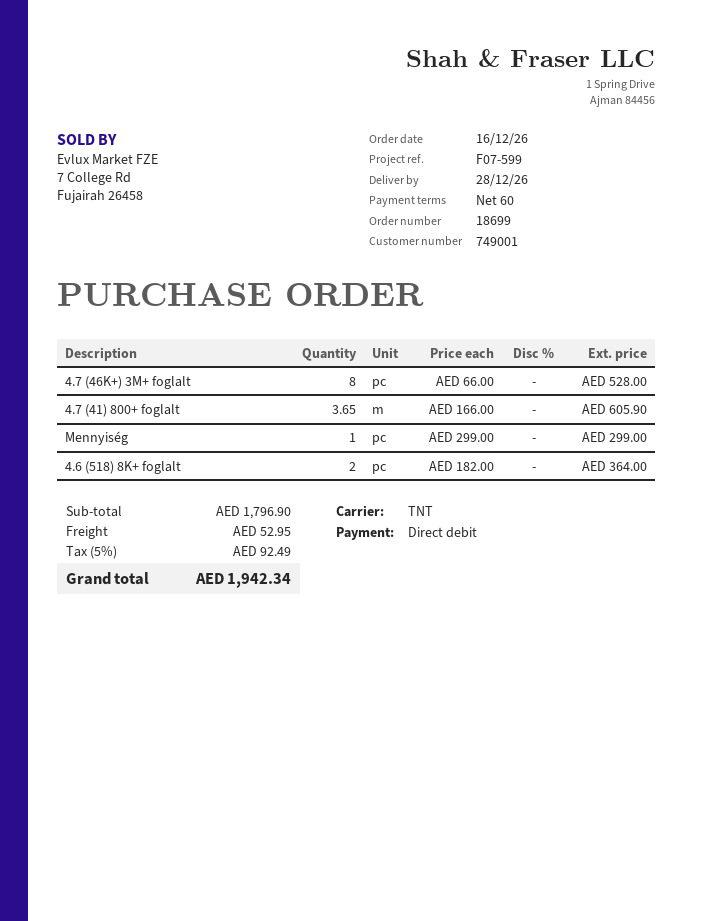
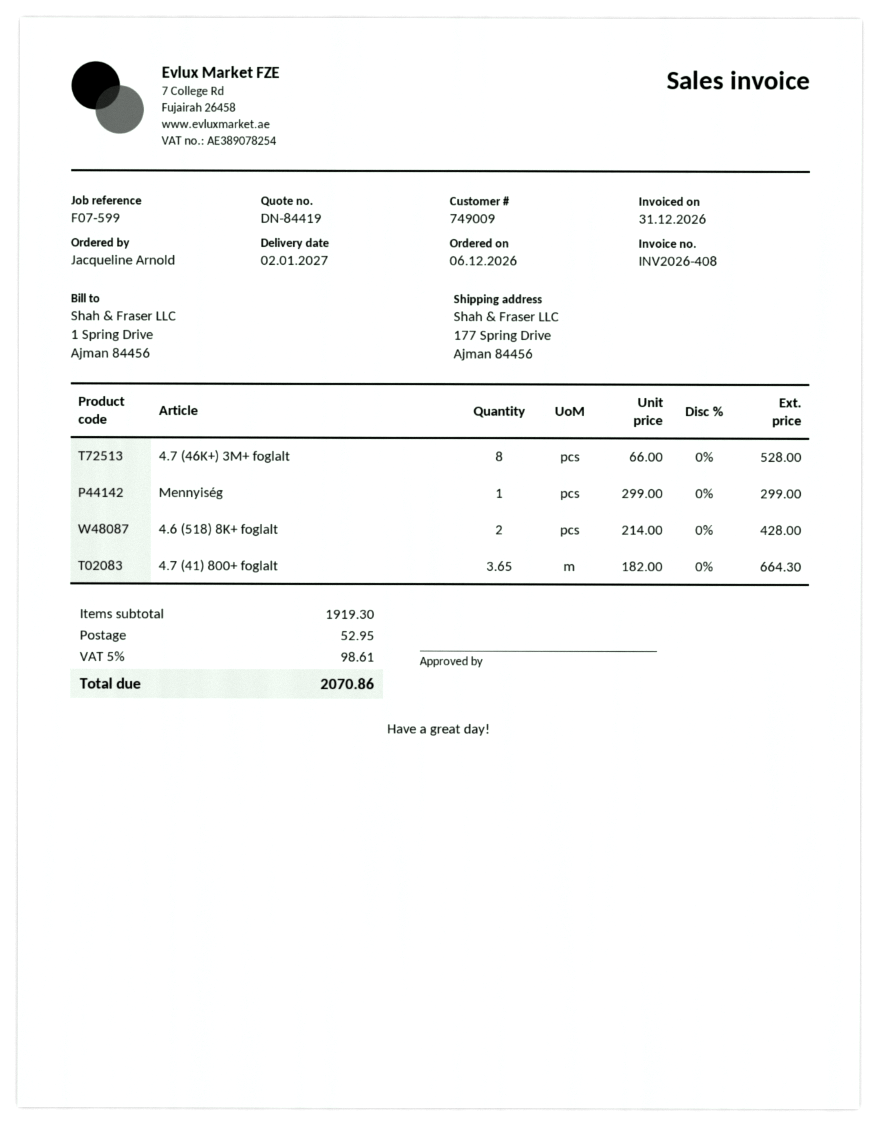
order date: 2026-12-16 -> 2026-12-06
delivery date: 2026-12-28 -> 2027-01-02
customer number: 749001 -> 749009
4.7 (41) 800+ foglalt: 3.65 x 166.00 = 605.90 -> 3.65 x 182.00 = 664.30
4.6 (518) 8K+ foglalt: 2 x 182.00 = 364.00 -> 2 x 214.00 = 428.00
subtotal: 1796.90 -> 1919.30
tax: 5% = 92.49 -> 5% = 98.61
total: 1942.34 -> 2070.86

